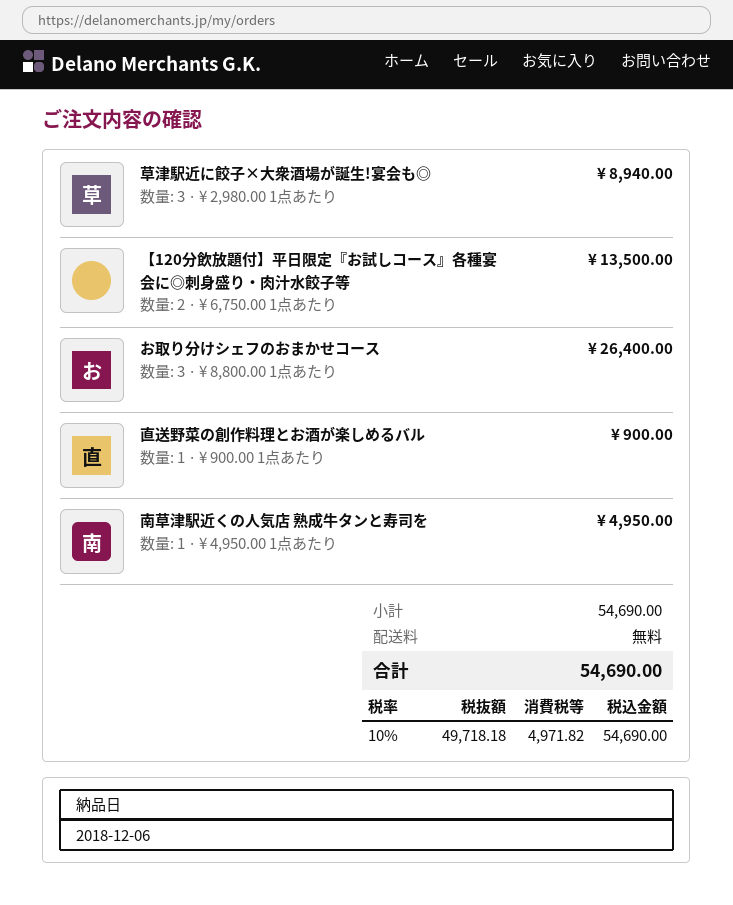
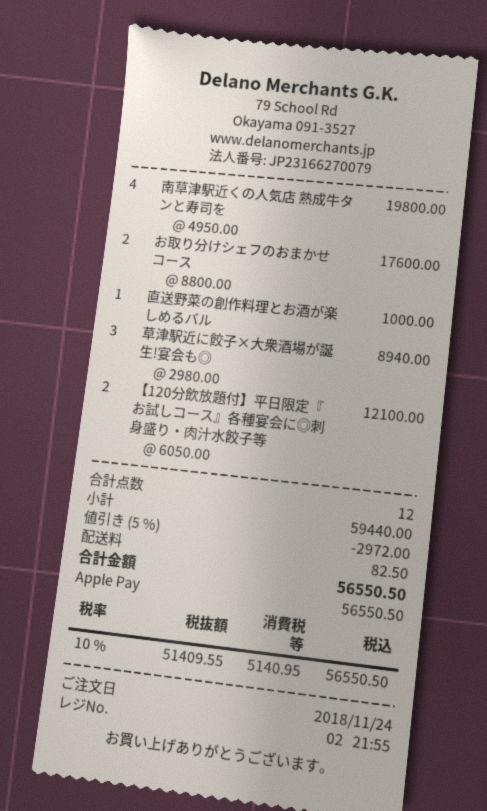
【120分飲放題付】平日限定『お試しコース』各種宴会に◎刺身盛り・肉汁水餃子等: 2 x 6750.00 = 13500.00 -> 2 x 6050.00 = 12100.00
お取り分けシェフのおまかせコース: 3 x 8800.00 = 26400.00 -> 2 x 8800.00 = 17600.00
直送野菜の創作料理とお酒が楽しめるバル: 1 x 900.00 = 900.00 -> 1 x 1000.00 = 1000.00
南草津駅近くの人気店 熟成牛タンと寿司を: 1 x 4950.00 = 4950.00 -> 4 x 4950.00 = 19800.00
subtotal: 54690.00 -> 59440.00
discount: none -> 5% = 2972.00
shipping: 0.00 -> 82.50
net: 49718.18 -> 51409.55
tax: 10% = 4971.82 -> 10% = 5140.95
total: 54690.00 -> 56550.50

